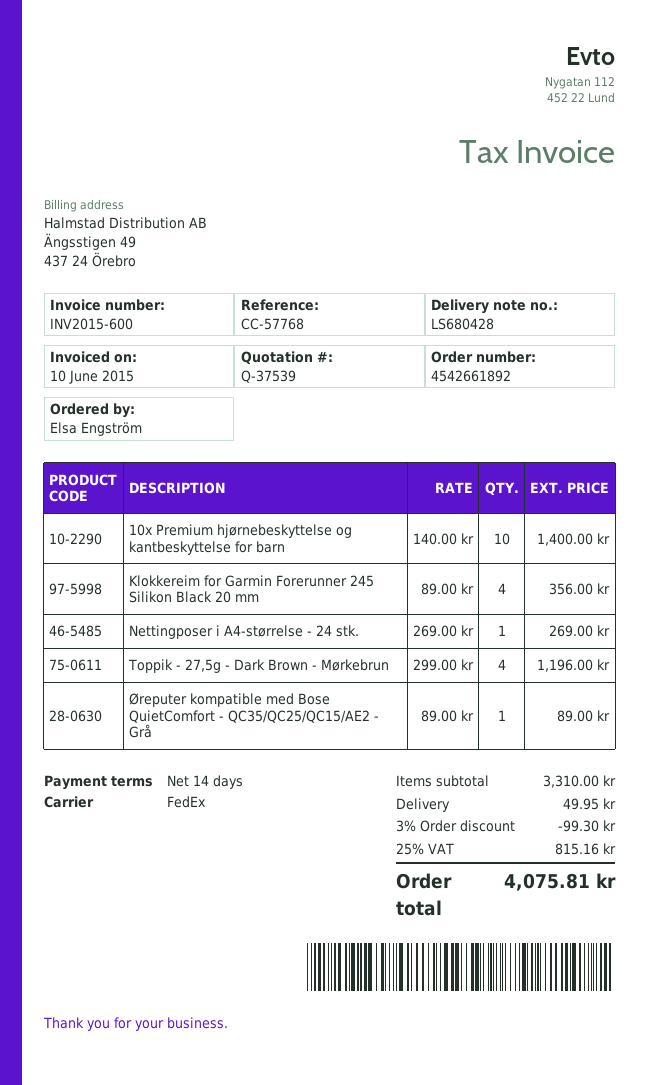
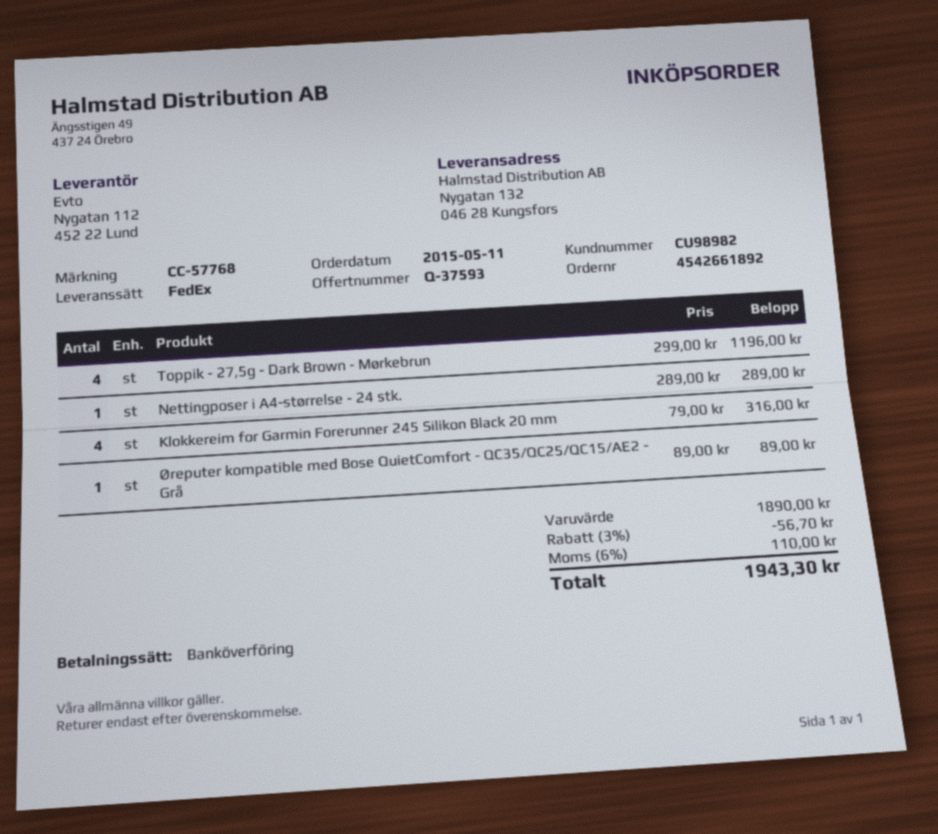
quote number: Q-37539 -> Q-37593
10x Premium hjørnebeskyttelse og kantbeskyttelse for barn: 10 x 140.00 = 1400.00 -> none
Klokkereim for Garmin Forerunner 245 Silikon Black 20 mm: 4 x 89.00 = 356.00 -> 4 x 79.00 = 316.00
Nettingposer i A4-størrelse - 24 stk.: 1 x 269.00 = 269.00 -> 1 x 289.00 = 289.00
subtotal: 3310.00 -> 1890.00
discount: 3% = 99.30 -> 3% = 56.70
shipping: 49.95 -> none
tax: 25% = 815.16 -> 6% = 110.00
total: 4075.81 -> 1943.30

